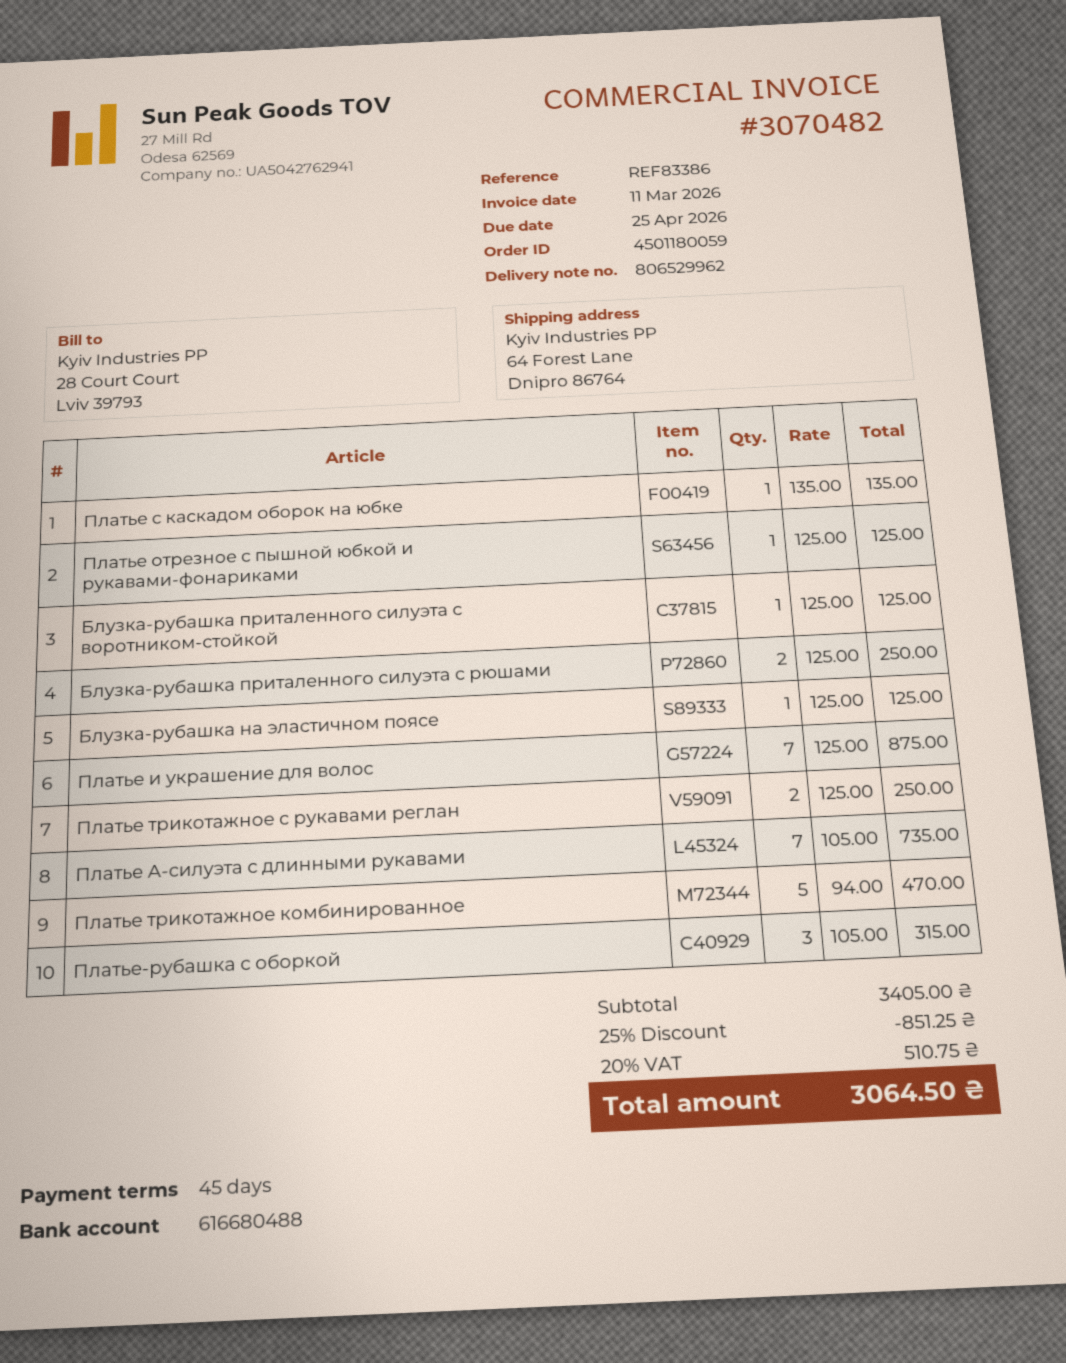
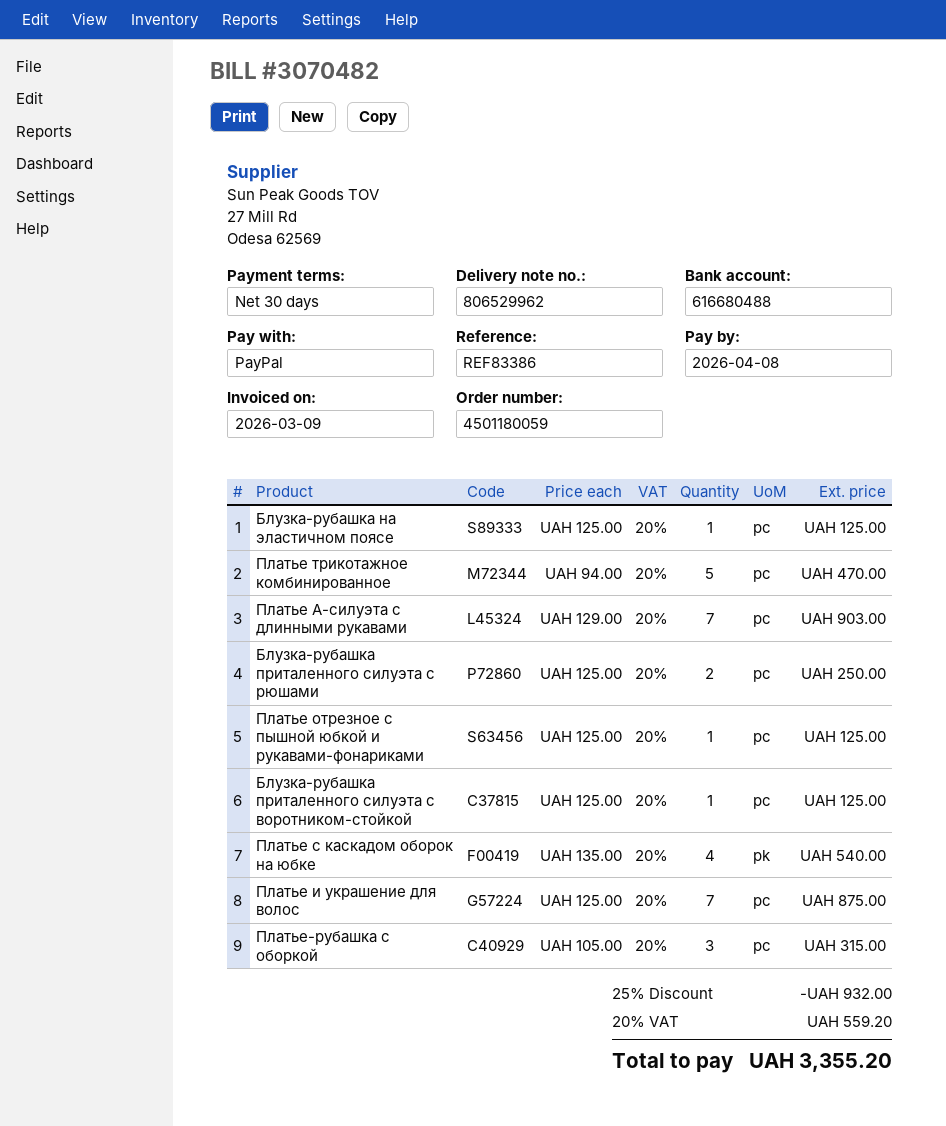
invoice date: 2026-03-11 -> 2026-03-09
payment terms: 45 days -> 30 days
due date: 2026-04-25 -> 2026-04-08
Платье с каскадом оборок на юбке: 1 x 135.00 = 135.00 -> 4 x 135.00 = 540.00
Платье трикотажное с рукавами реглан: 2 x 125.00 = 250.00 -> none
Платье А-силуэта с длинными рукавами: 7 x 105.00 = 735.00 -> 7 x 129.00 = 903.00
discount: 25% = 851.25 -> 25% = 932.00
tax: 20% = 510.75 -> 20% = 559.20
total: 3064.50 -> 3355.20

